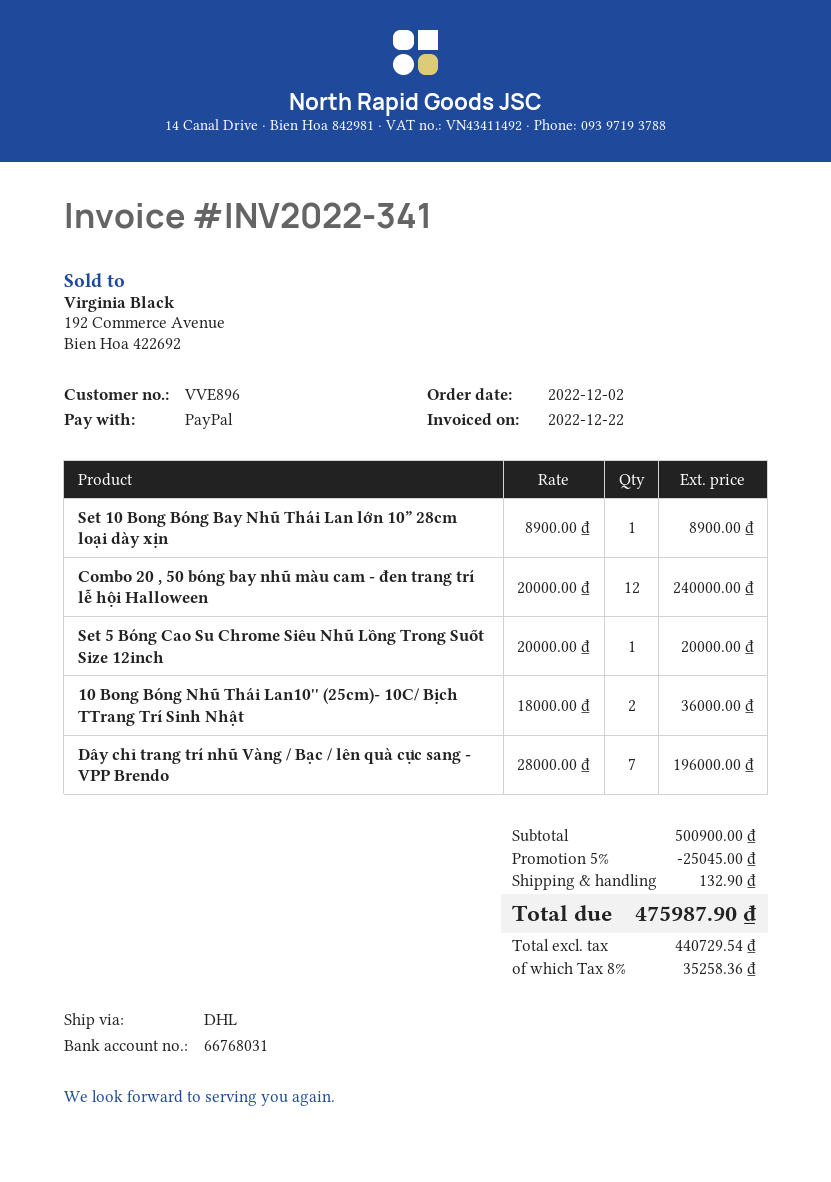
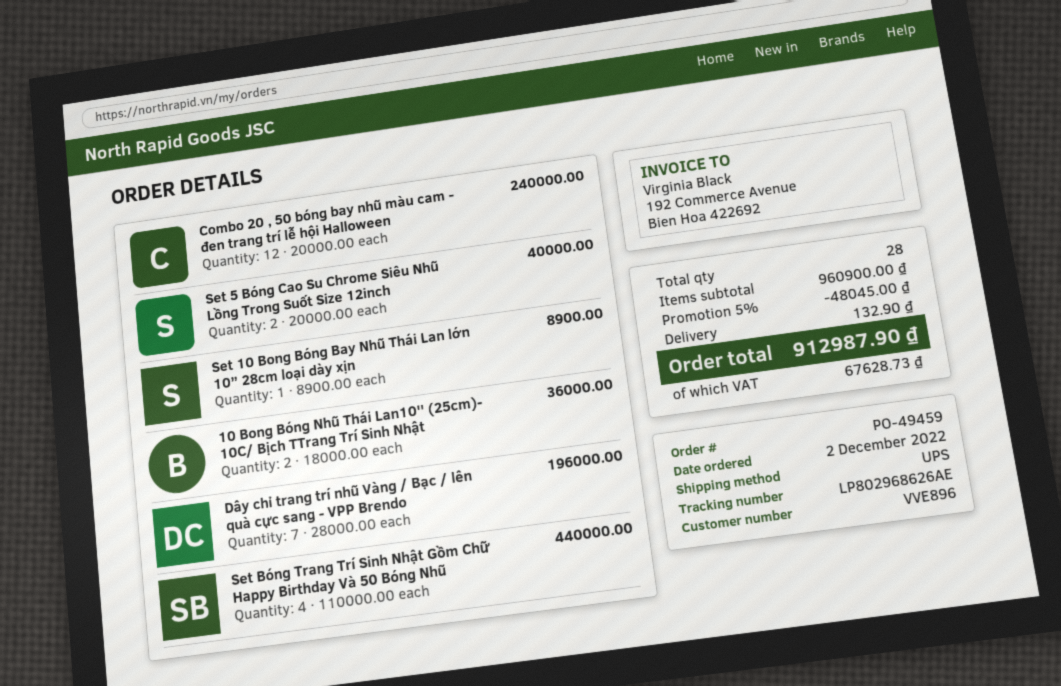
shipping method: DHL -> UPS
Set 5 Bóng Cao Su Chrome Siêu Nhũ Lồng Trong Suốt Size 12inch: 1 x 20000.00 = 20000.00 -> 2 x 20000.00 = 40000.00
Set Bóng Trang Trí Sinh Nhật Gồm Chữ Happy Birthday Và 50 Bóng Nhũ: none -> 4 x 110000.00 = 440000.00
subtotal: 500900.00 -> 960900.00
discount: 5% = 25045.00 -> 5% = 48045.00
tax: 35258.36 -> 67628.73
total: 475987.90 -> 912987.90

